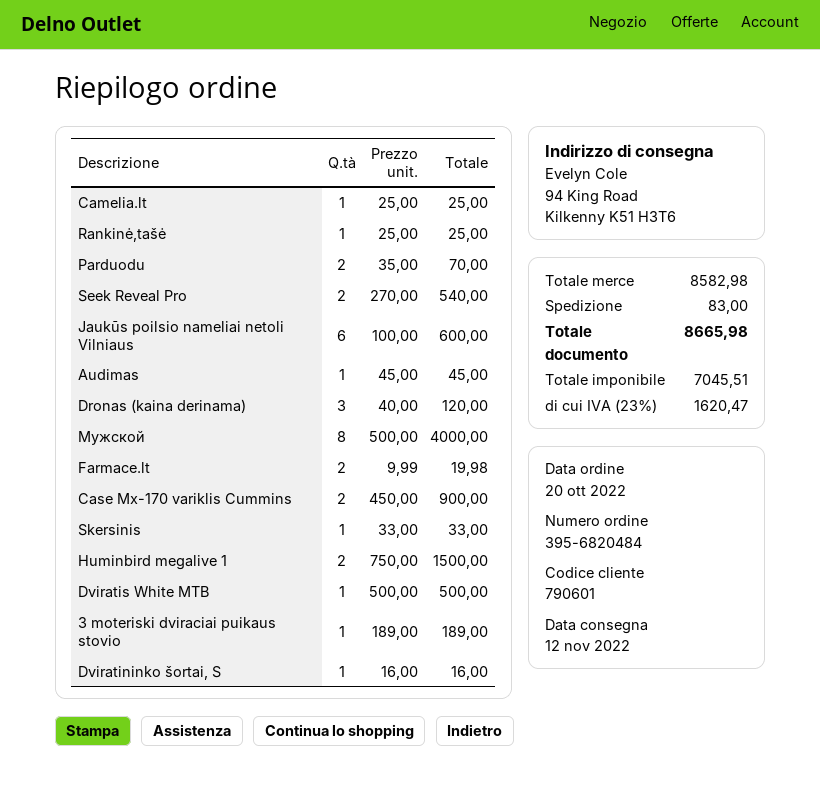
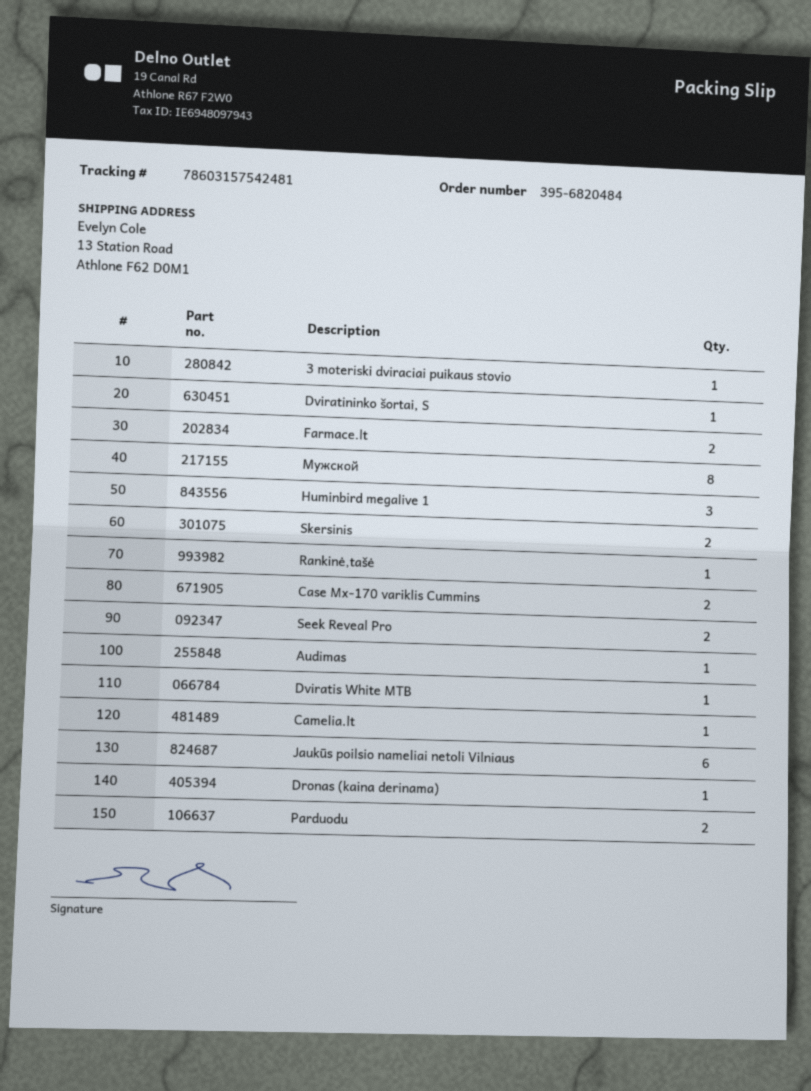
ship to: 94 King Road, Kilkenny K51 H3T6 -> 13 Station Road, Athlone F62 D0M1
Dronas (kaina derinama): 3 -> 1
Skersinis: 1 -> 2
Huminbird megalive 1: 2 -> 3

